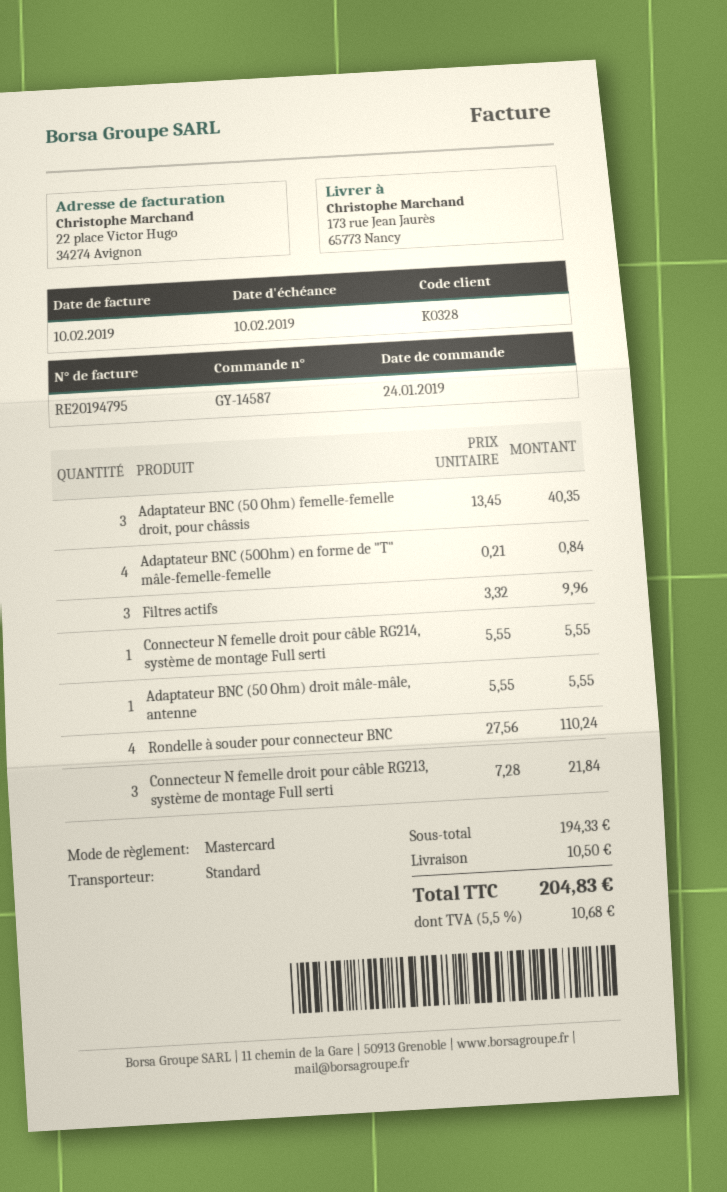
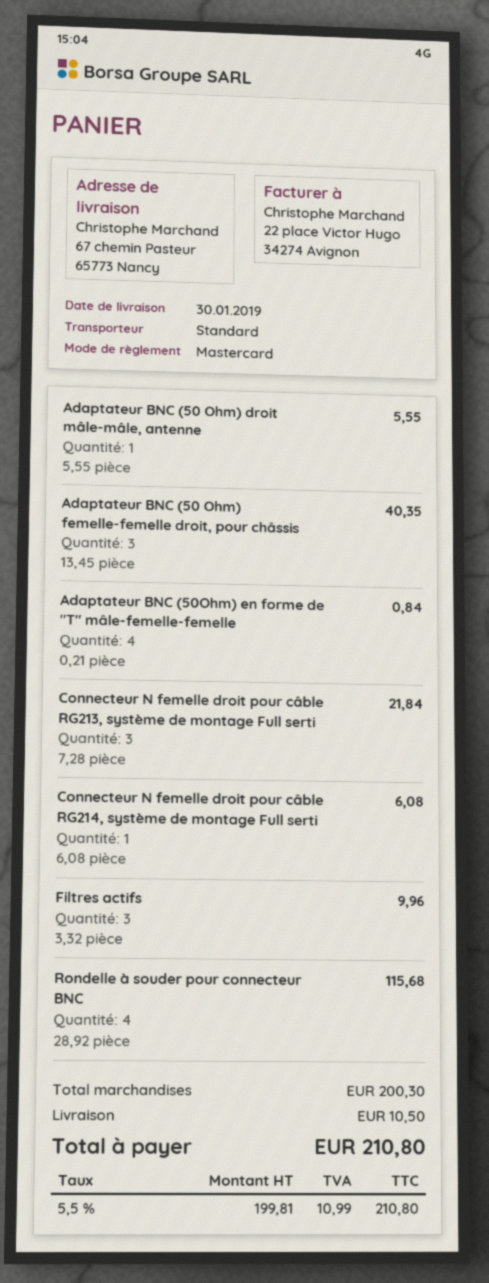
ship to: 173 rue Jean Jaurès, 65773 Nancy -> 67 chemin Pasteur, 65773 Nancy
Connecteur N femelle droit pour câble RG214, système de montage Full serti: 1 x 5.55 = 5.55 -> 1 x 6.08 = 6.08
Rondelle à souder pour connecteur BNC: 4 x 27.56 = 110.24 -> 4 x 28.92 = 115.68
subtotal: 194.33 -> 200.30
tax: 5.5% = 10.68 -> 5.5% = 10.99
total: 204.83 -> 210.80

